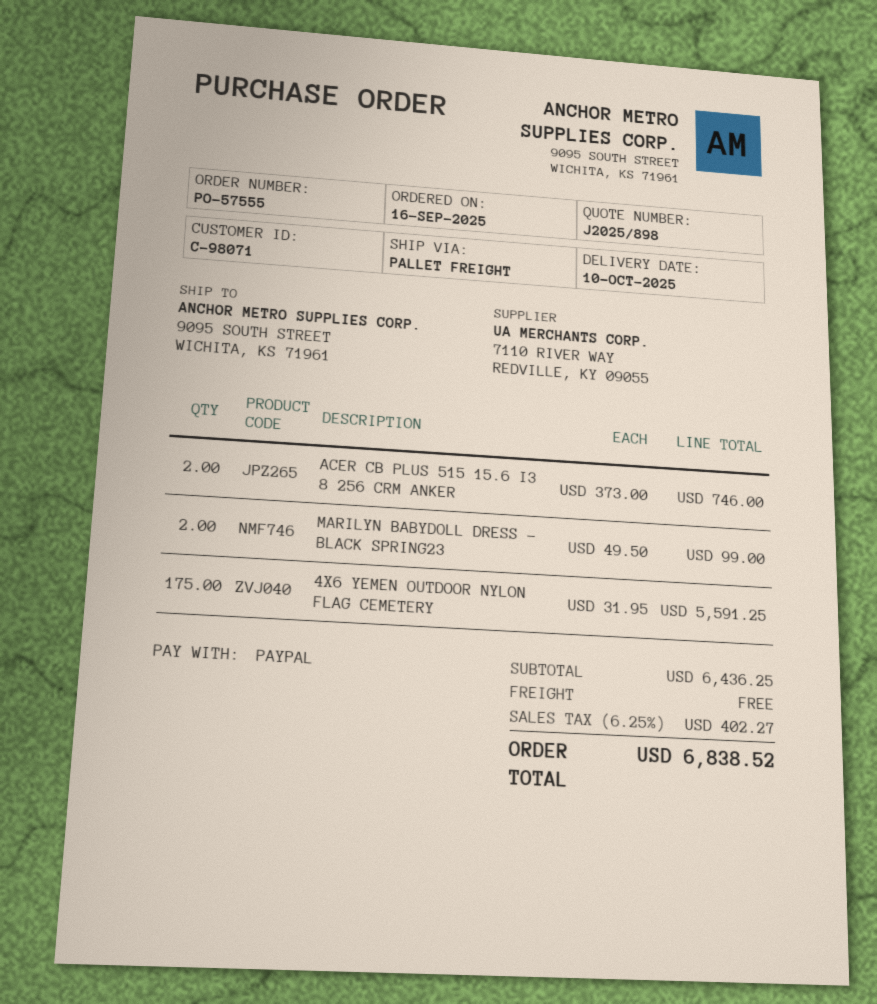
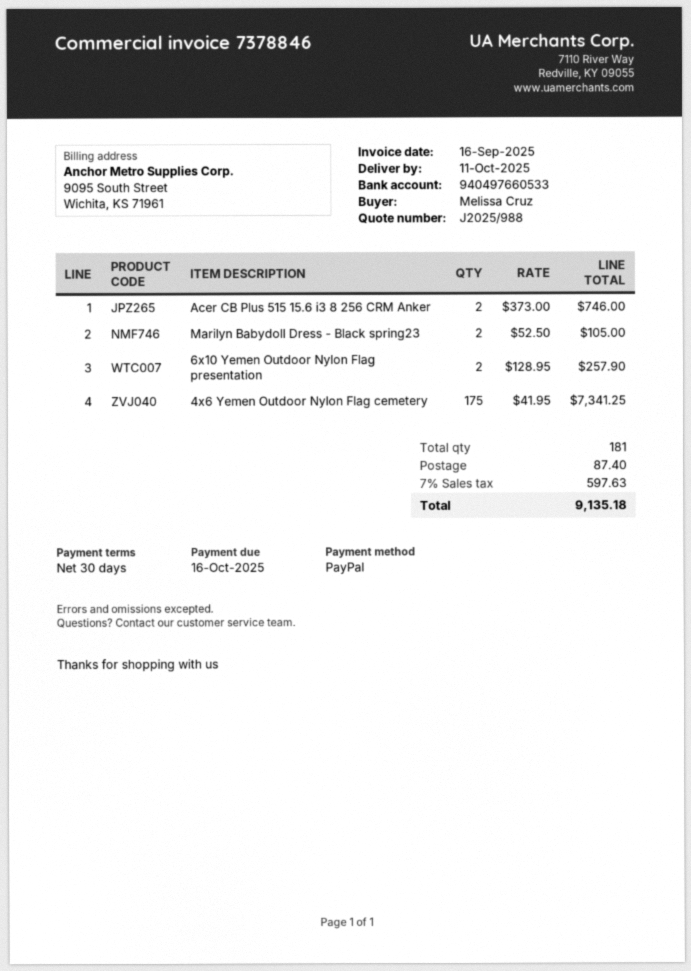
quote number: J2025/898 -> J2025/988
delivery date: 2025-10-10 -> 2025-10-11
MARILYN BABYDOLL DRESS - BLACK SPRING23: 2 x 49.50 = 99.00 -> 2 x 52.50 = 105.00
4X6 YEMEN OUTDOOR NYLON FLAG CEMETERY: 175 x 31.95 = 5591.25 -> 175 x 41.95 = 7341.25
6x10 Yemen Outdoor Nylon Flag presentation: none -> 2 x 128.95 = 257.90
shipping: 0.00 -> 87.40
tax: 6.25% = 402.27 -> 7% = 597.63
total: 6838.52 -> 9135.18

